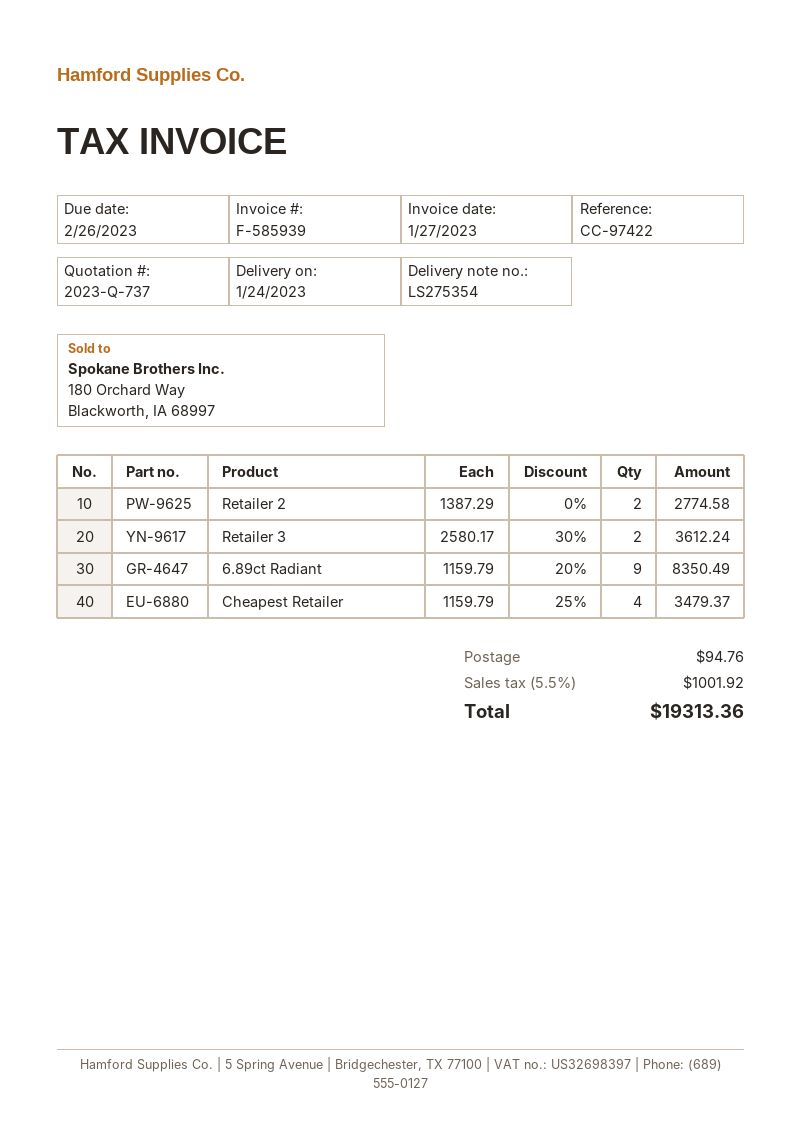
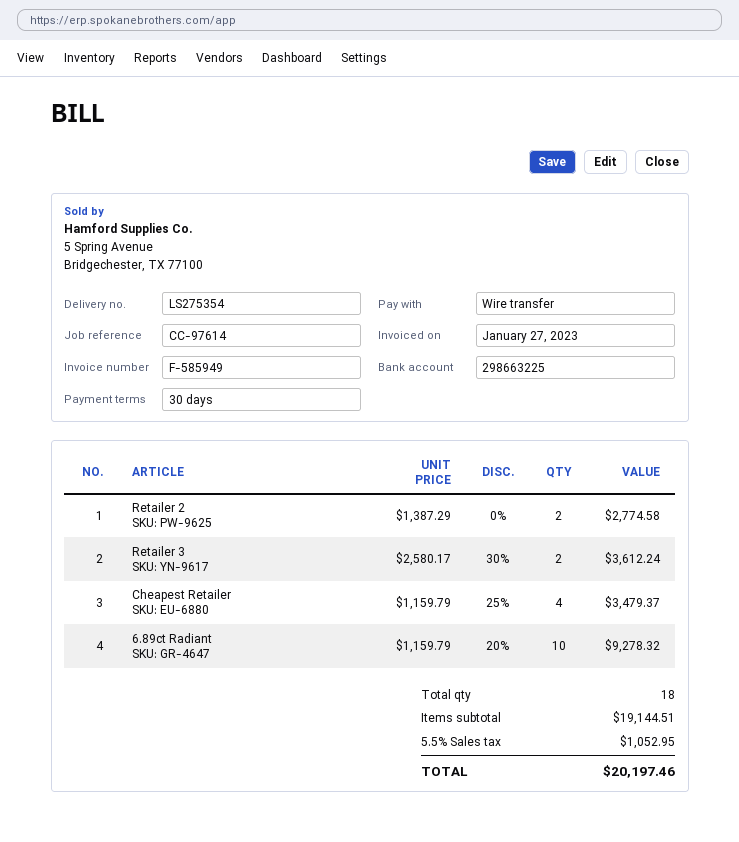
invoice number: F-585939 -> F-585949
reference: CC-97422 -> CC-97614
6.89ct Radiant: 9 x 1159.79 - 20% = 8350.49 -> 10 x 1159.79 - 20% = 9278.32
shipping: 94.76 -> none
tax: 5.5% = 1001.92 -> 5.5% = 1052.95
total: 19313.36 -> 20197.46

